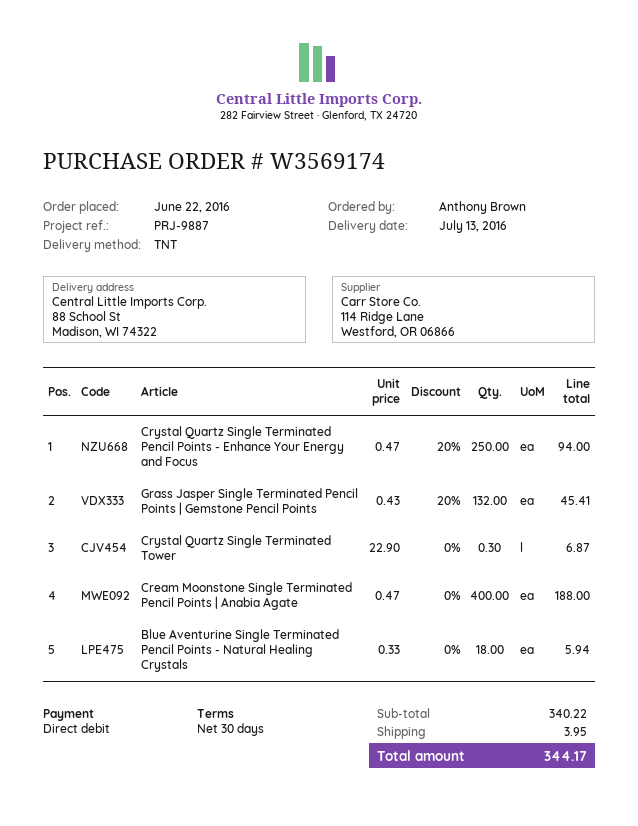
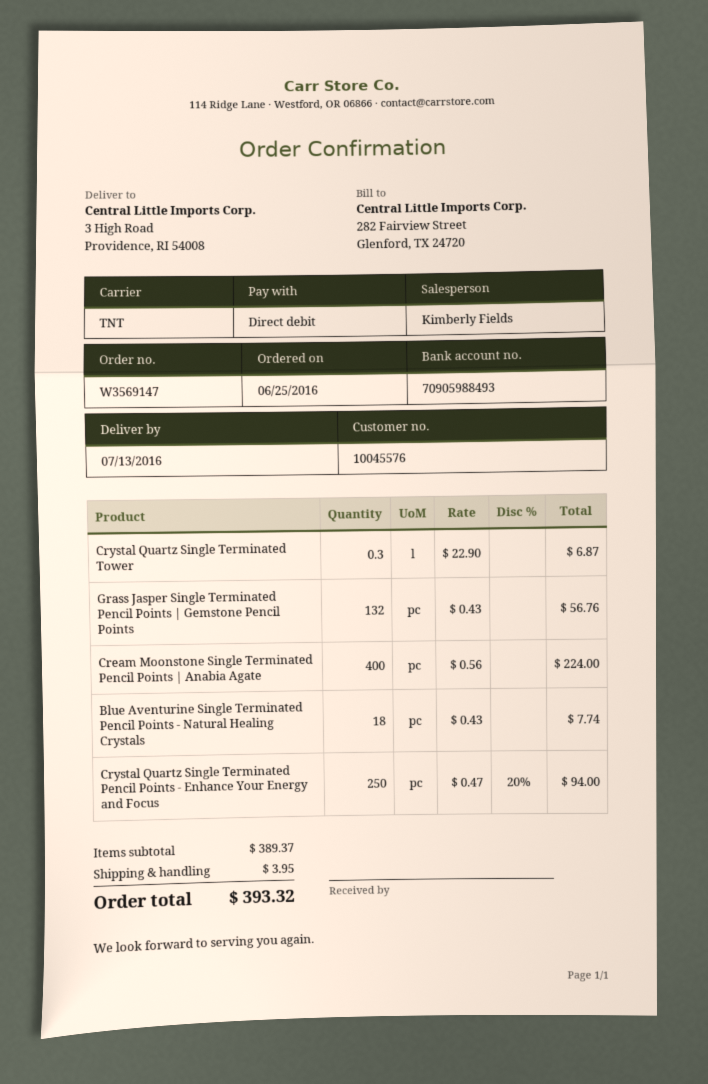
order number: W3569174 -> W3569147
order date: 2016-06-22 -> 2016-06-25
ship to: 88 School St, Madison, WI 74322 -> 3 High Road, Providence, RI 54008
Grass Jasper Single Terminated Pencil Points | Gemstone Pencil Points: 132 x 0.43 - 20% = 45.41 -> 132 x 0.43 = 56.76
Cream Moonstone Single Terminated Pencil Points | Anabia Agate: 400 x 0.47 = 188.00 -> 400 x 0.56 = 224.00
Blue Aventurine Single Terminated Pencil Points - Natural Healing Crystals: 18 x 0.33 = 5.94 -> 18 x 0.43 = 7.74
subtotal: 340.22 -> 389.37
total: 344.17 -> 393.32

